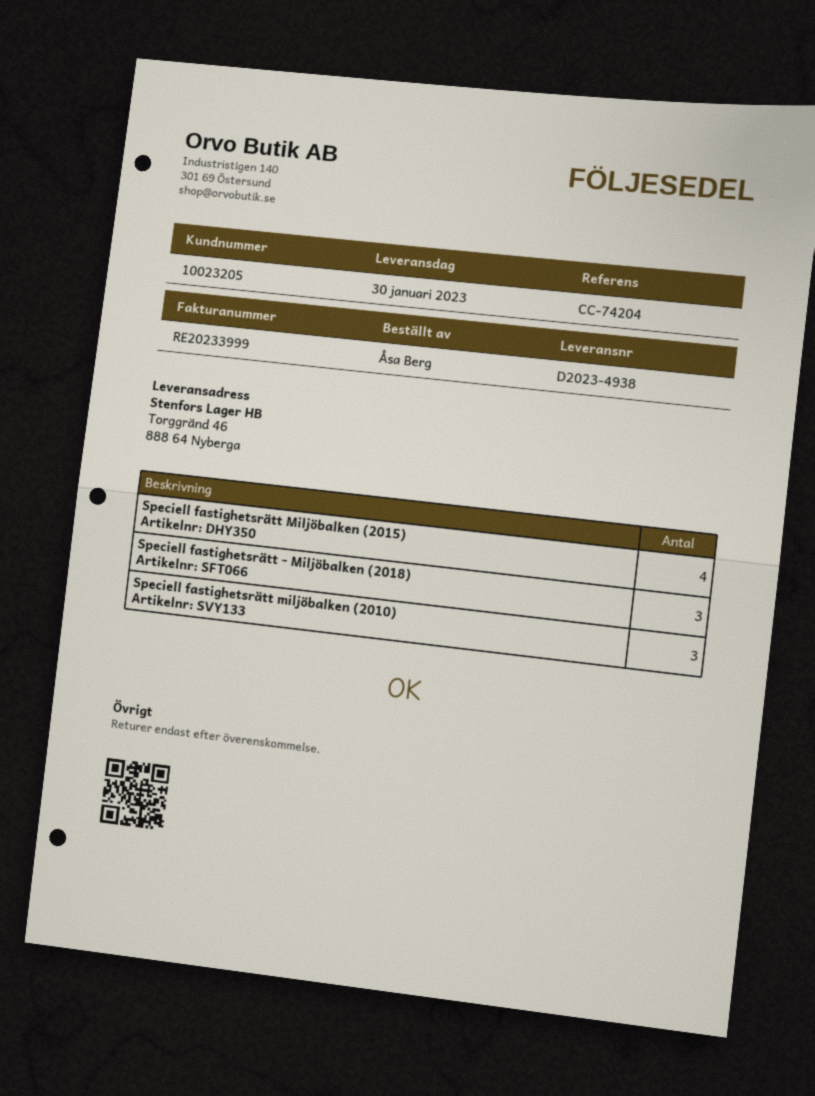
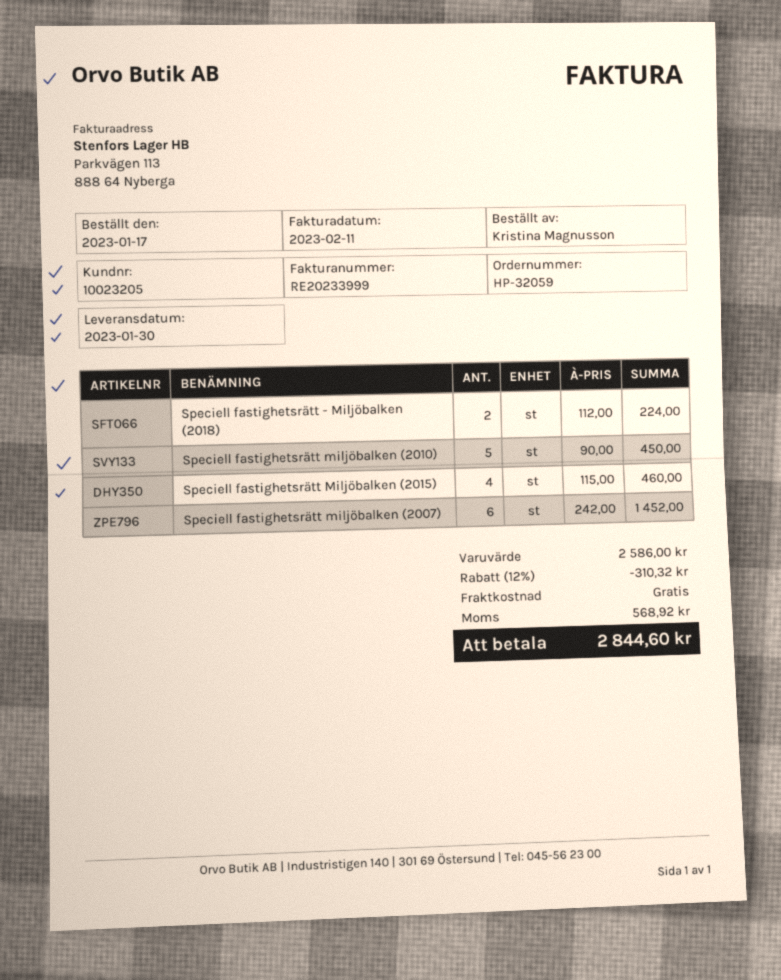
ordered by: Åsa Berg -> Kristina Magnusson
Speciell fastighetsrätt - Miljöbalken (2018): 3 -> 2
Speciell fastighetsrätt miljöbalken (2010): 3 -> 5
Speciell fastighetsrätt miljöbalken (2007): none -> 6

